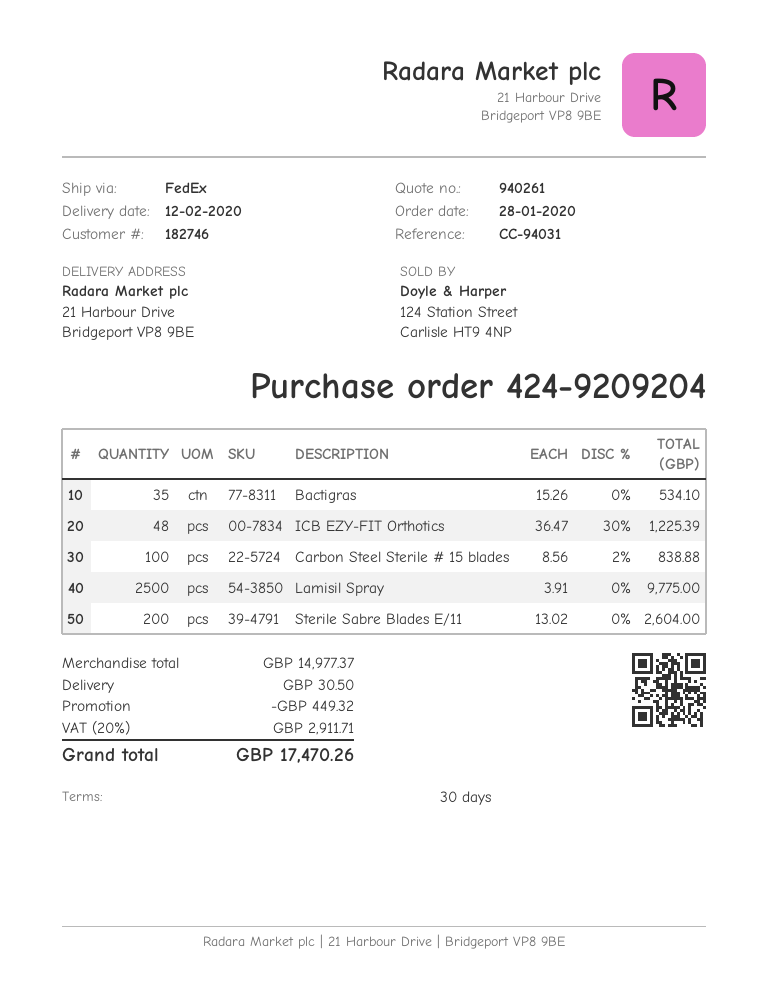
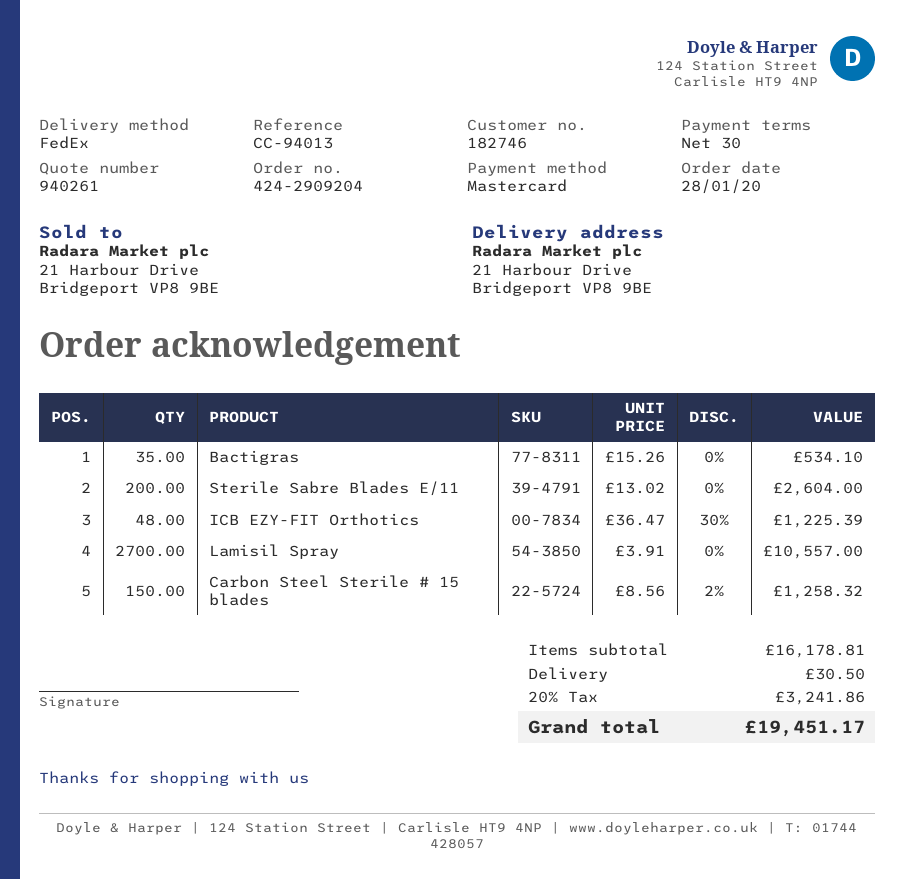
order number: 424-9209204 -> 424-2909204
reference: CC-94031 -> CC-94013
Carbon Steel Sterile # 15 blades: 100 x 8.56 - 2% = 838.88 -> 150 x 8.56 - 2% = 1258.32
Lamisil Spray: 2500 x 3.91 = 9775.00 -> 2700 x 3.91 = 10557.00
subtotal: 14977.37 -> 16178.81
discount: 449.32 -> none
tax: 20% = 2911.71 -> 20% = 3241.86
total: 17470.26 -> 19451.17

